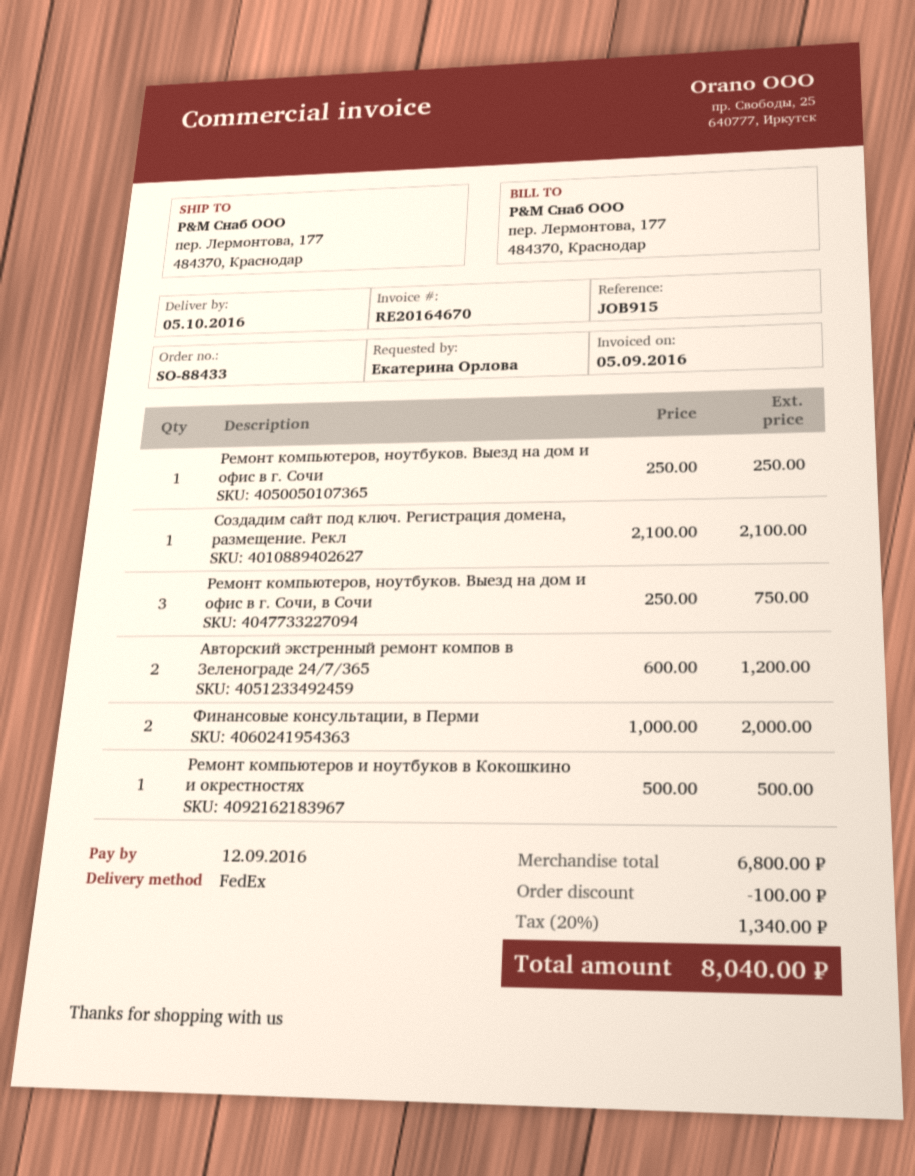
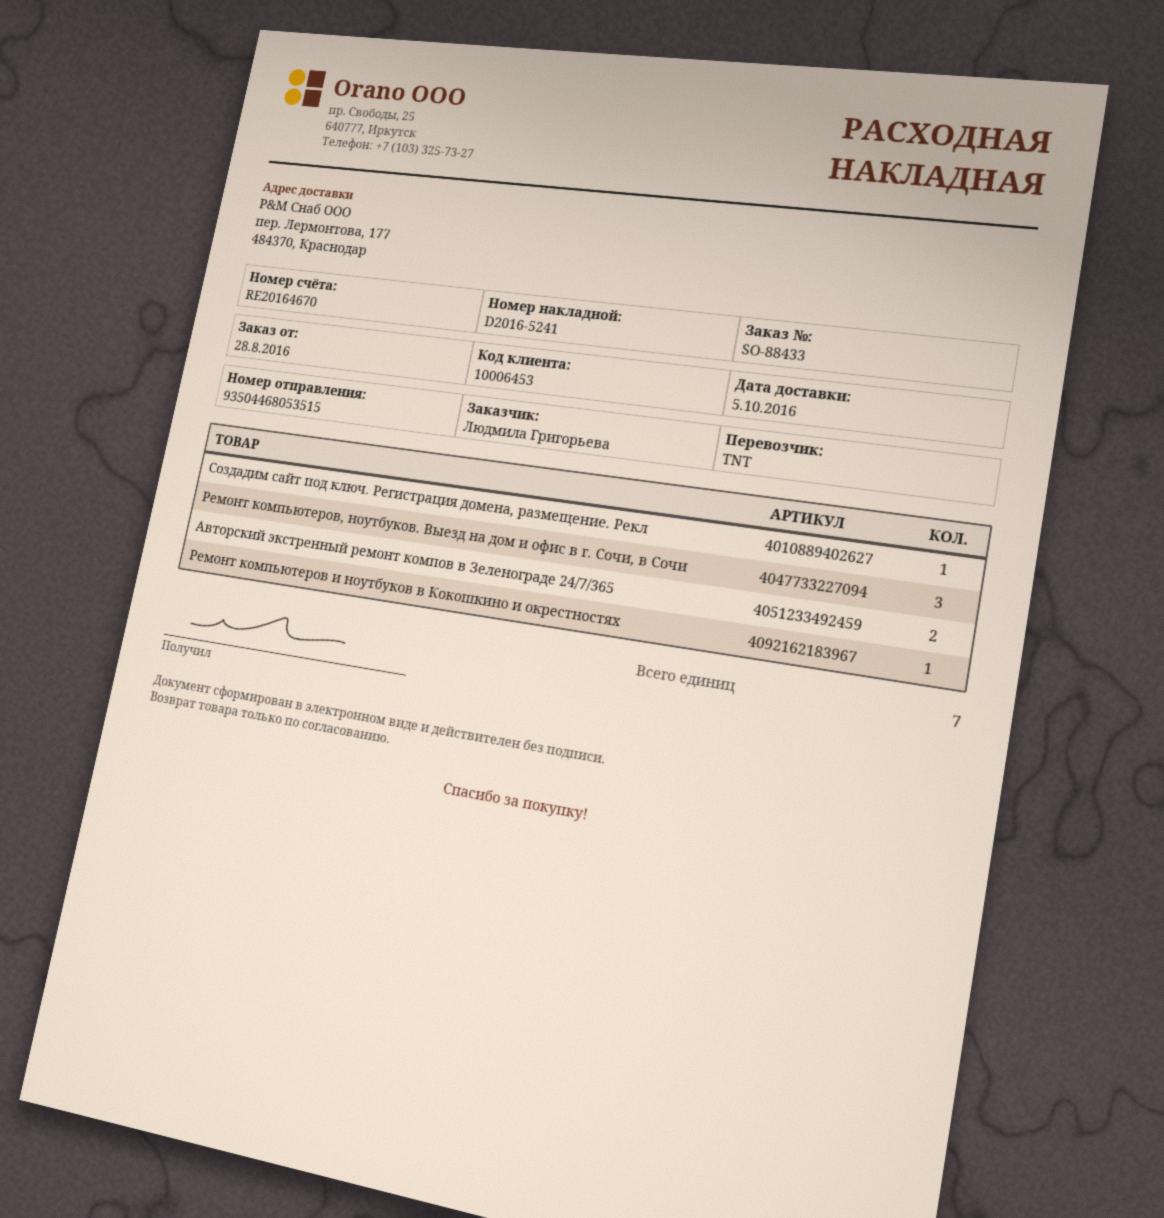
ordered by: Екатерина Орлова -> Людмила Григорьева
shipping method: FedEx -> TNT
Ремонт компьютеров, ноутбуков. Выезд на дом и офис в г. Сочи: 1 -> none
Финансовые консультации, в Перми: 2 -> none

